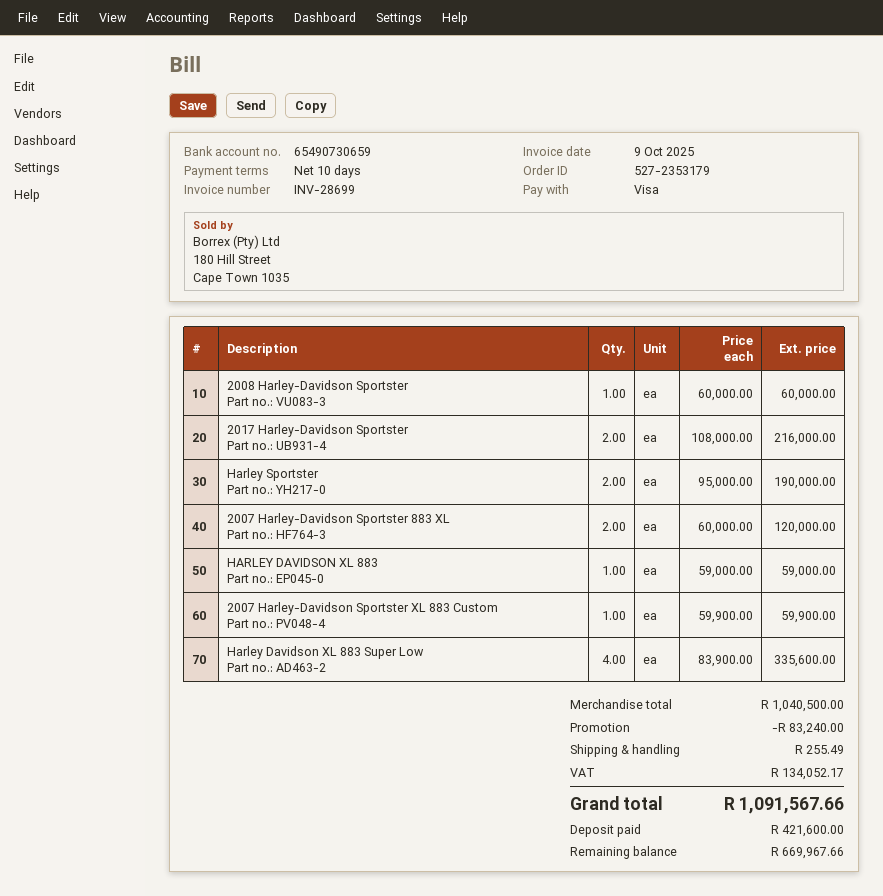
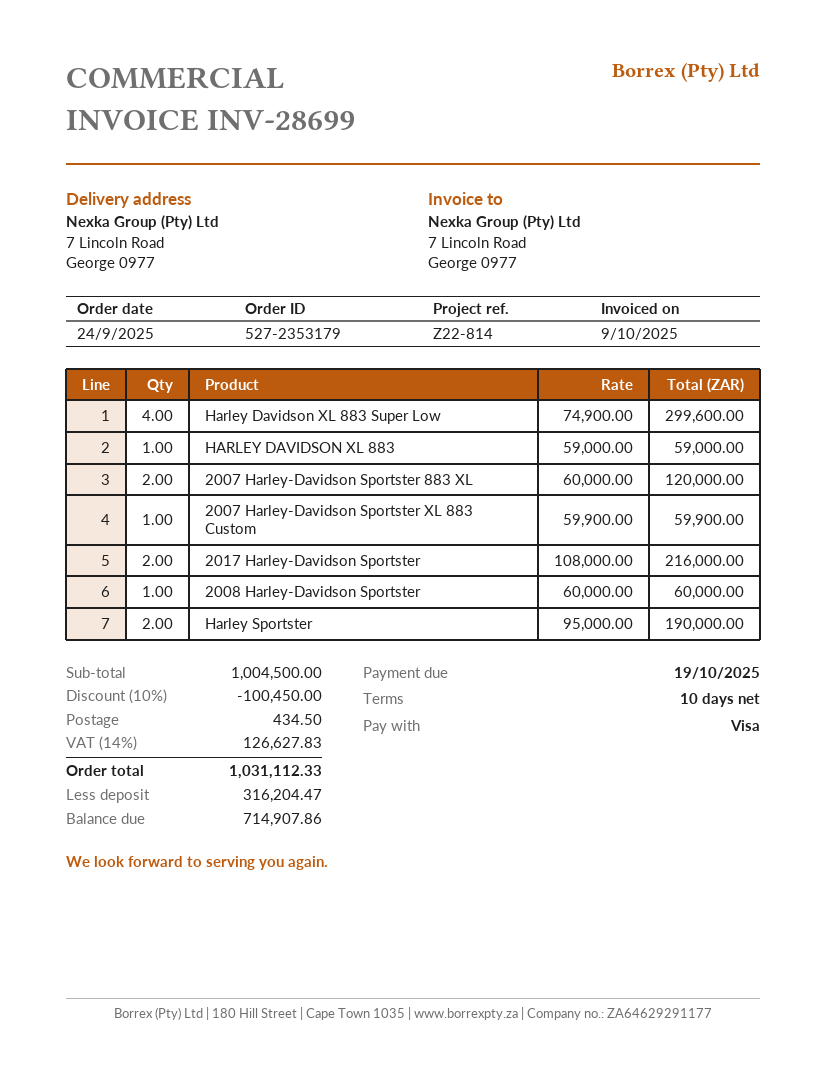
Harley Davidson XL 883 Super Low: 4 x 83900.00 = 335600.00 -> 4 x 74900.00 = 299600.00
subtotal: 1040500.00 -> 1004500.00
discount: 83240.00 -> 100450.00
shipping: 255.49 -> 434.50
tax: 134052.17 -> 126627.83
total: 1091567.66 -> 1031112.33
deposit: 421600.00 -> 316204.47
balance: 669967.66 -> 714907.86

